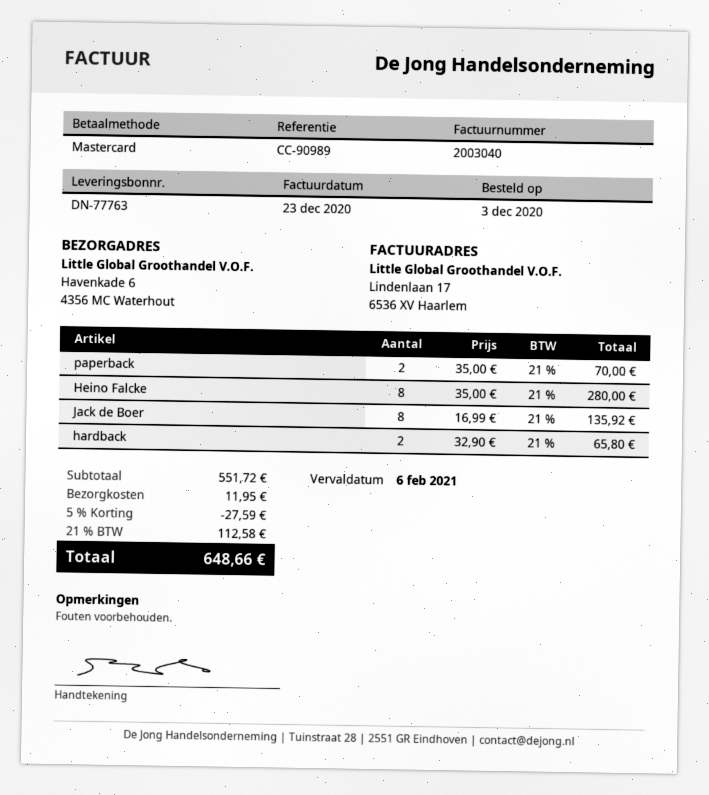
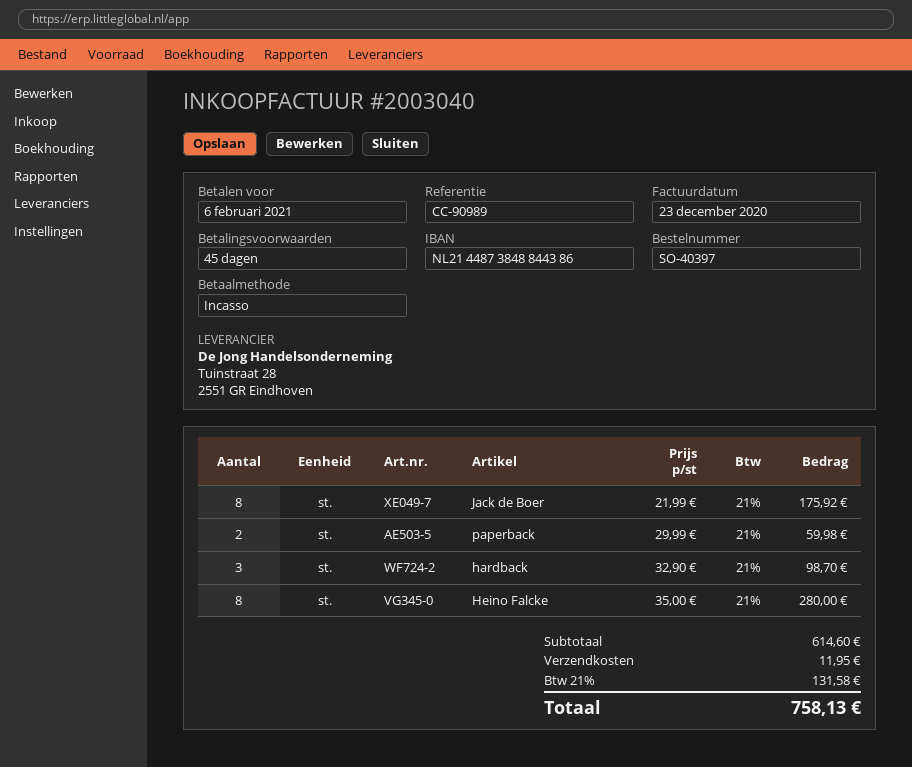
payment method: Mastercard -> direct debit
paperback: 2 x 35.00 = 70.00 -> 2 x 29.99 = 59.98
Jack de Boer: 8 x 16.99 = 135.92 -> 8 x 21.99 = 175.92
hardback: 2 x 32.90 = 65.80 -> 3 x 32.90 = 98.70
subtotal: 551.72 -> 614.60
discount: 5% = 27.59 -> none
tax: 21% = 112.58 -> 21% = 131.58
total: 648.66 -> 758.13

